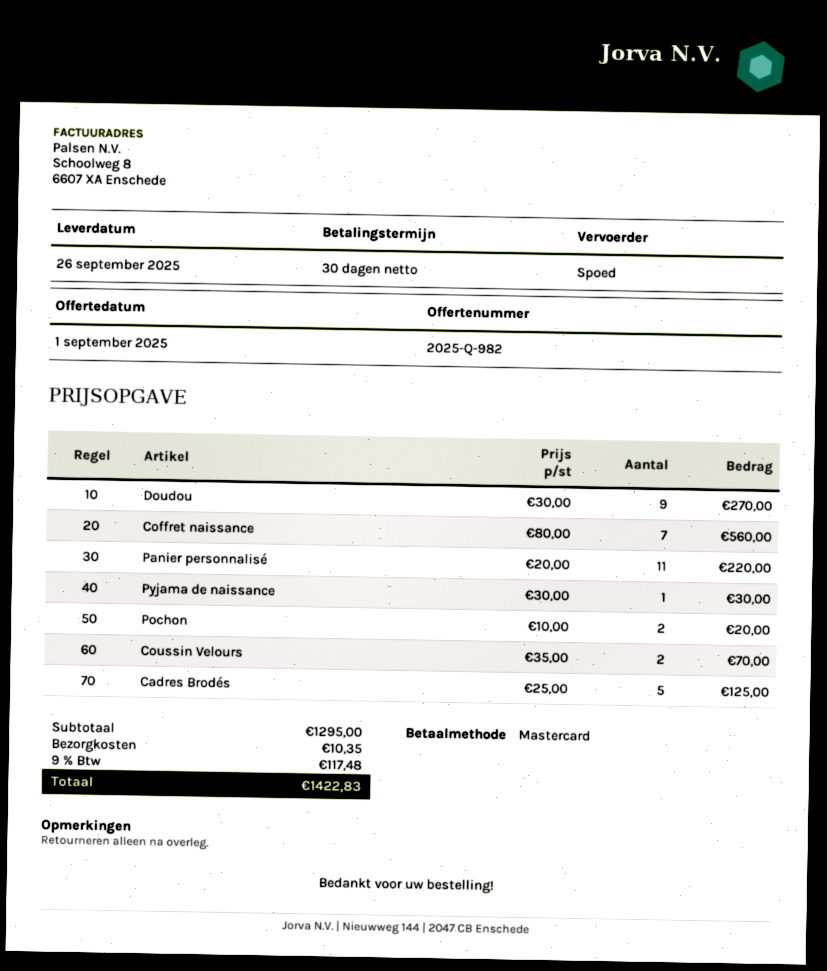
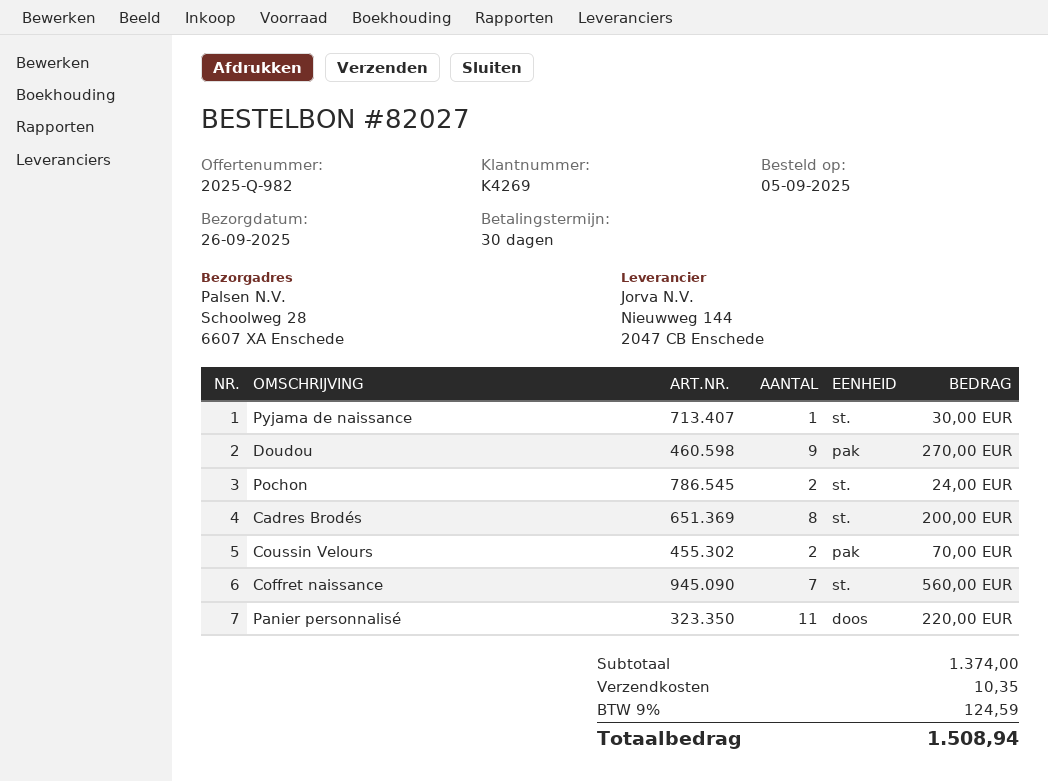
Pochon: 2 for 20.00 -> 2 for 24.00
Cadres Brodés: 5 for 125.00 -> 8 for 200.00
subtotal: 1295.00 -> 1374.00
tax: 9% = 117.48 -> 9% = 124.59
total: 1422.83 -> 1508.94

